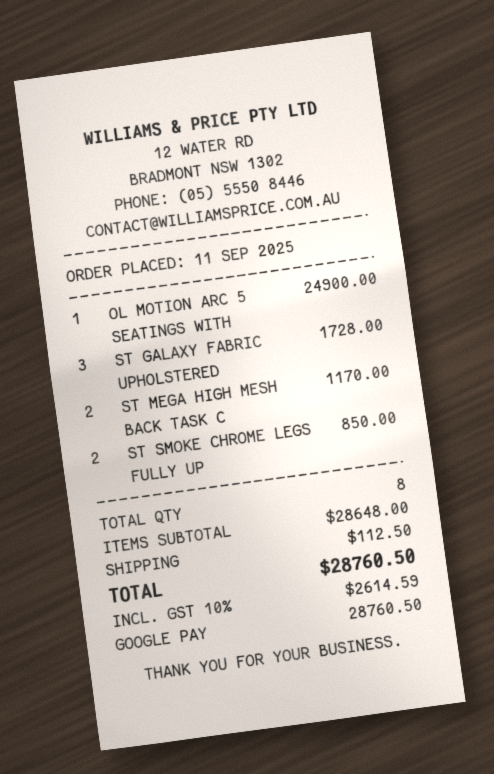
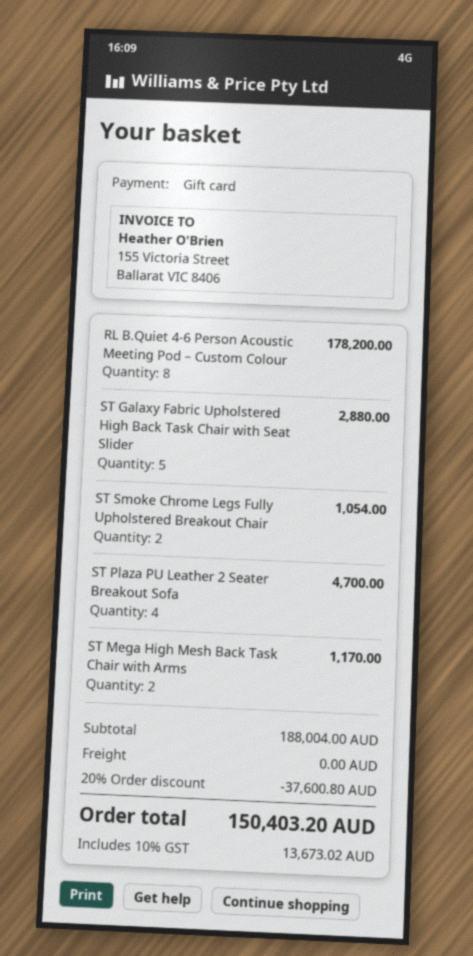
payment method: Google Pay -> gift card
OL MOTION ARC 5 SEATINGS WITH: 1 for 24900.00 -> none
ST GALAXY FABRIC UPHOLSTERED: 3 for 1728.00 -> 5 for 2880.00
ST SMOKE CHROME LEGS FULLY UP: 2 for 850.00 -> 2 for 1054.00
RL B.Quiet 4-6 Person Acoustic Meeting Pod – Custom Colour: none -> 8 for 178200.00
ST Plaza PU Leather 2 Seater Breakout Sofa: none -> 4 for 4700.00
subtotal: 28648.00 -> 188004.00
discount: none -> 20% = 37600.80
shipping: 112.50 -> 0.00
tax: 10% = 2614.59 -> 10% = 13673.02
total: 28760.50 -> 150403.20

